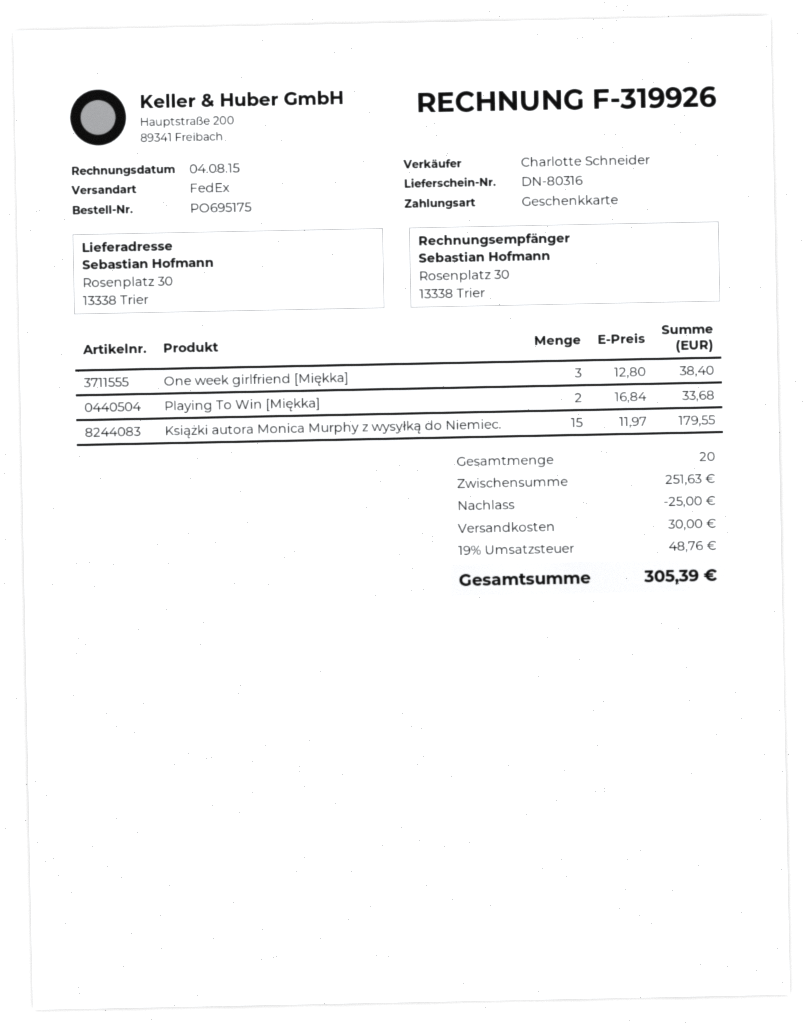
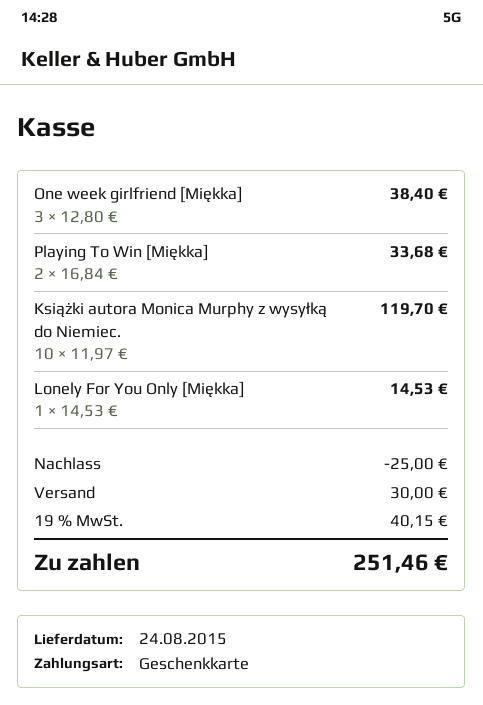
Książki autora Monica Murphy z wysyłką do Niemiec.: 15 x 11.97 = 179.55 -> 10 x 11.97 = 119.70
Lonely For You Only [Miękka]: none -> 1 x 14.53 = 14.53
tax: 19% = 48.76 -> 19% = 40.15
total: 305.39 -> 251.46

